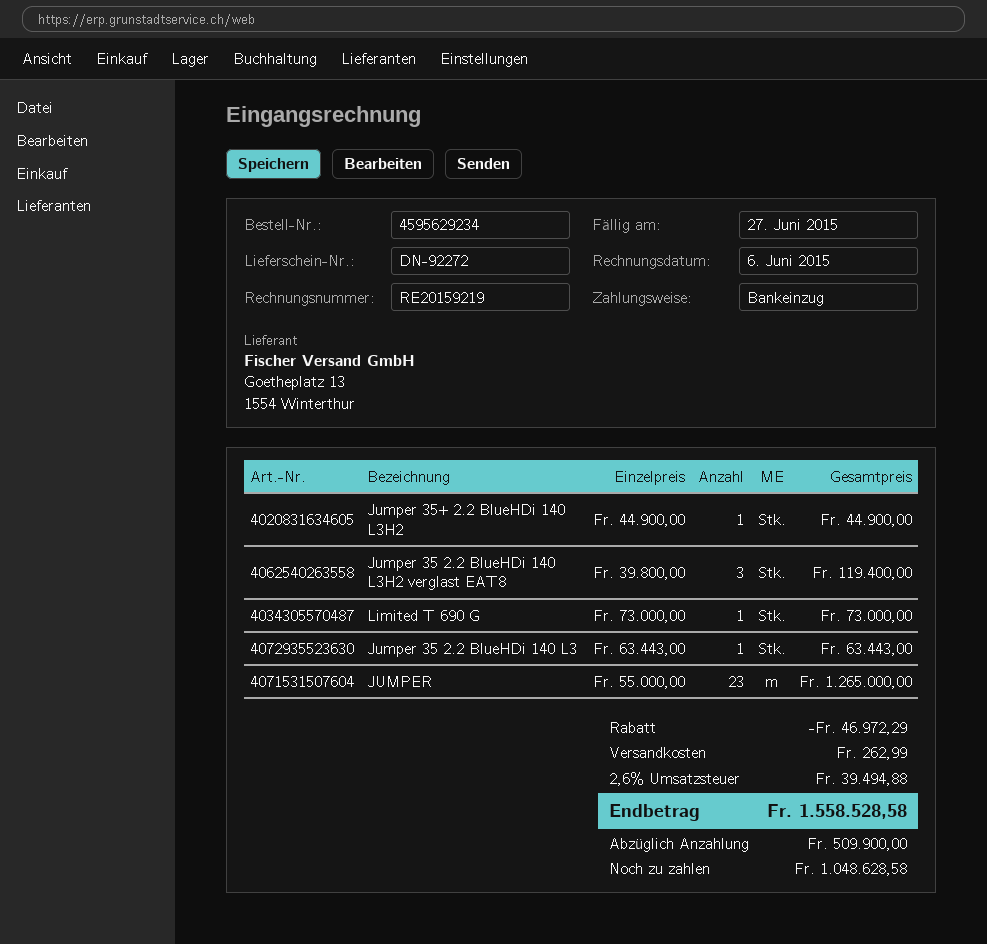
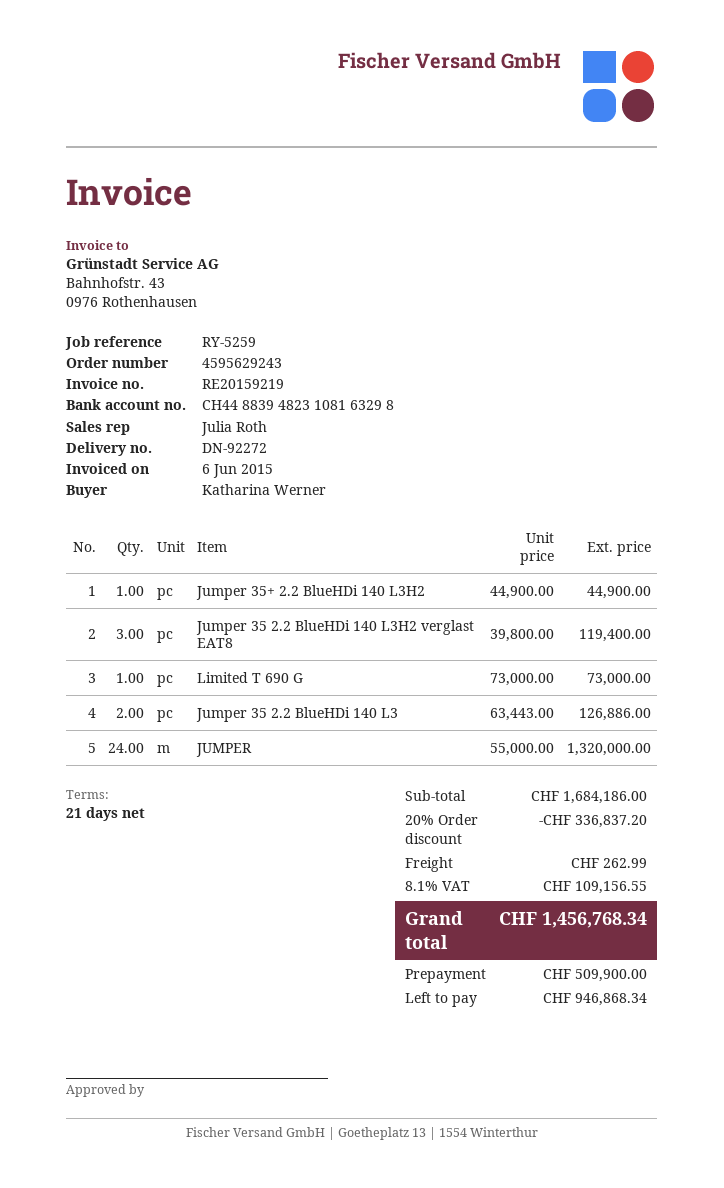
order number: 4595629234 -> 4595629243
Jumper 35 2.2 BlueHDi 140 L3: 1 x 63443.00 = 63443.00 -> 2 x 63443.00 = 126886.00
JUMPER: 23 x 55000.00 = 1265000.00 -> 24 x 55000.00 = 1320000.00
discount: 46972.29 -> 336837.20
tax: 2.6% = 39494.88 -> 8.1% = 109156.55
total: 1558528.58 -> 1456768.34
balance: 1048628.58 -> 946868.34

